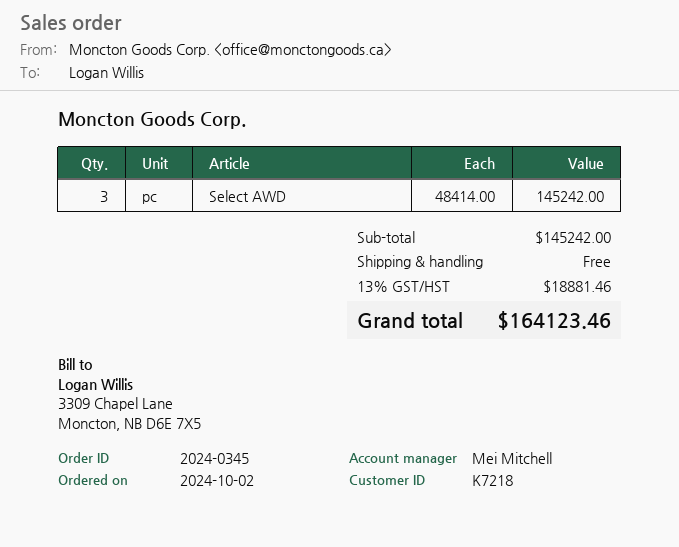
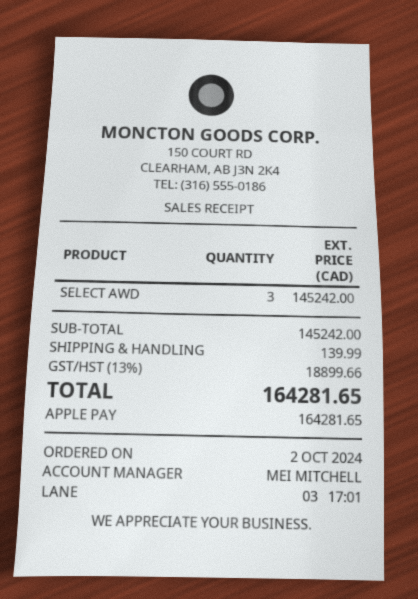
shipping: 0.00 -> 139.99
tax: 13% = 18881.46 -> 13% = 18899.66
total: 164123.46 -> 164281.65

